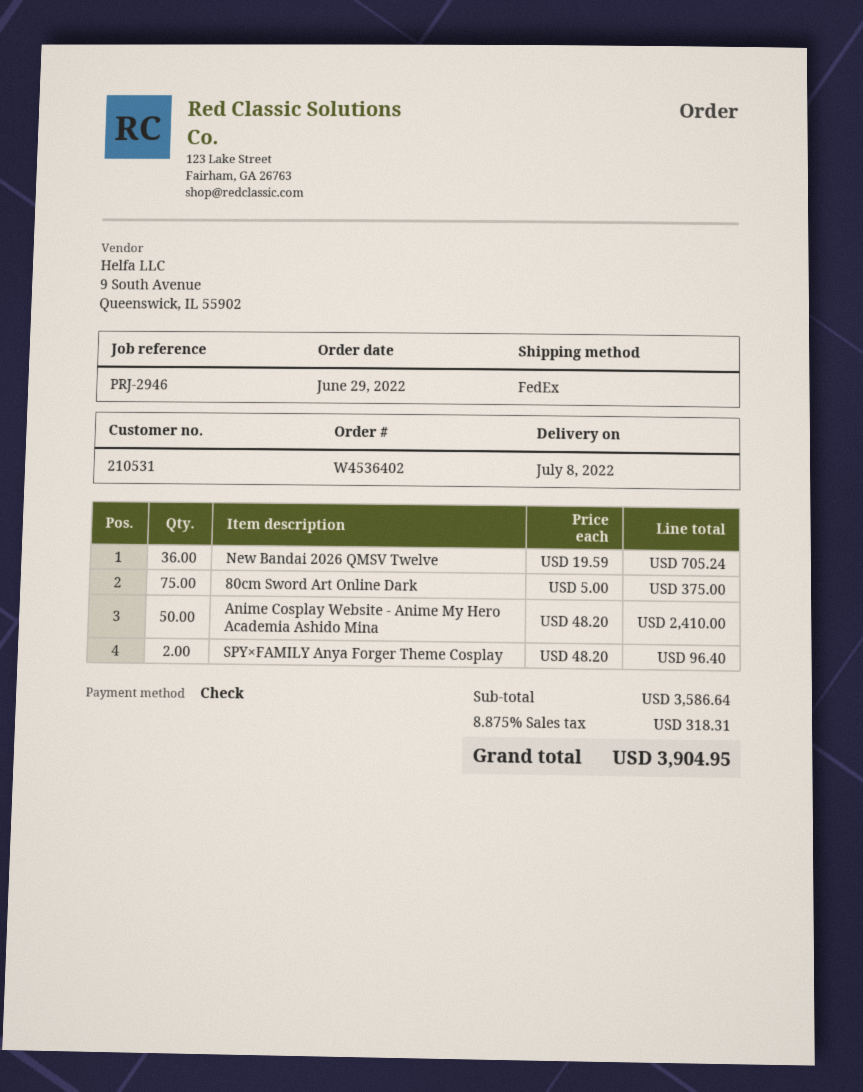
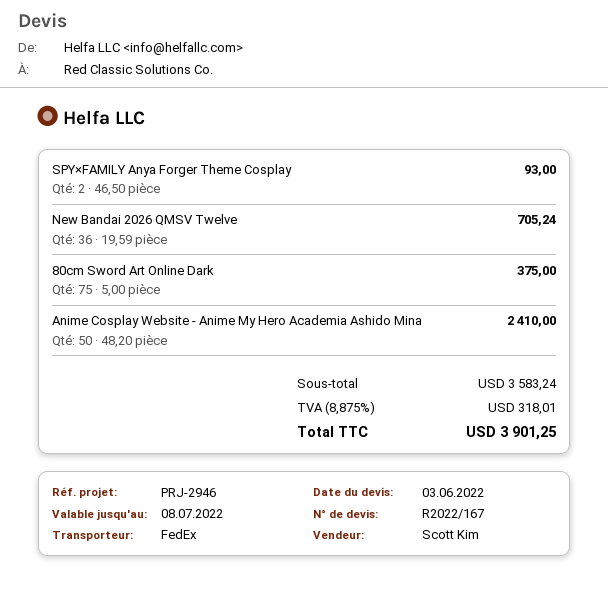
SPY×FAMILY Anya Forger Theme Cosplay: 2 x 48.20 = 96.40 -> 2 x 46.50 = 93.00
subtotal: 3586.64 -> 3583.24
tax: 8.875% = 318.31 -> 8.875% = 318.01
total: 3904.95 -> 3901.25

